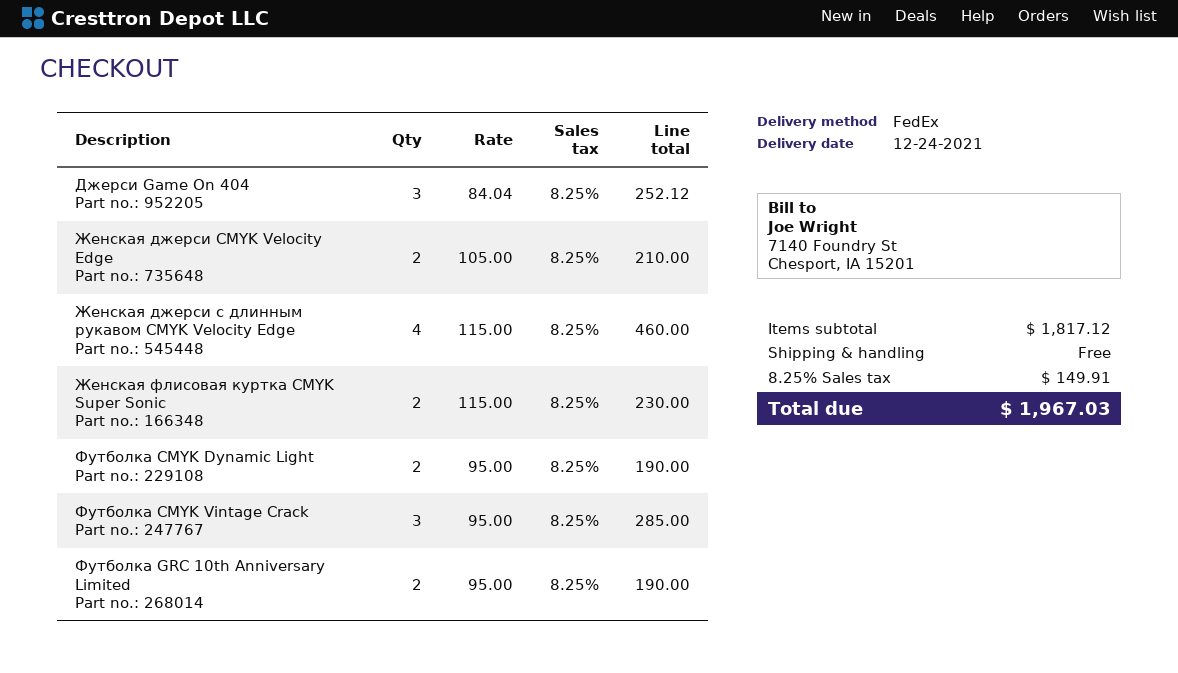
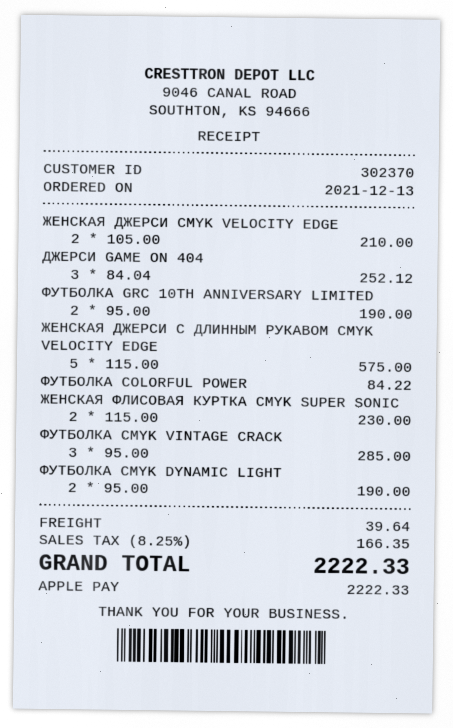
Женская джерси с длинным рукавом CMYK Velocity Edge: 4 x 115.00 = 460.00 -> 5 x 115.00 = 575.00
ФУТБОЛКА COLORFUL POWER: none -> 1 x 84.22 = 84.22
shipping: 0.00 -> 39.64
tax: 8.25% = 149.91 -> 8.25% = 166.35
total: 1967.03 -> 2222.33

